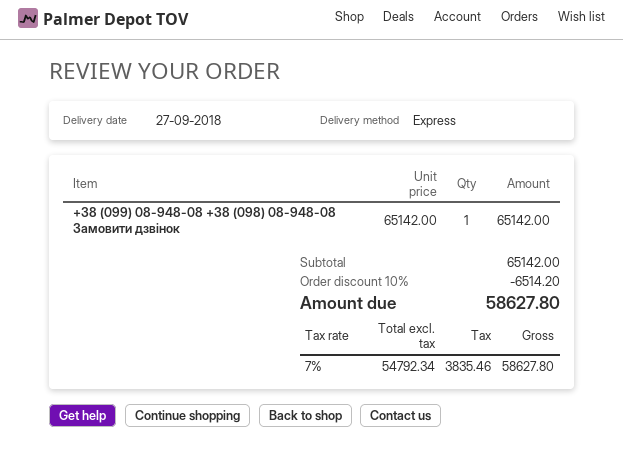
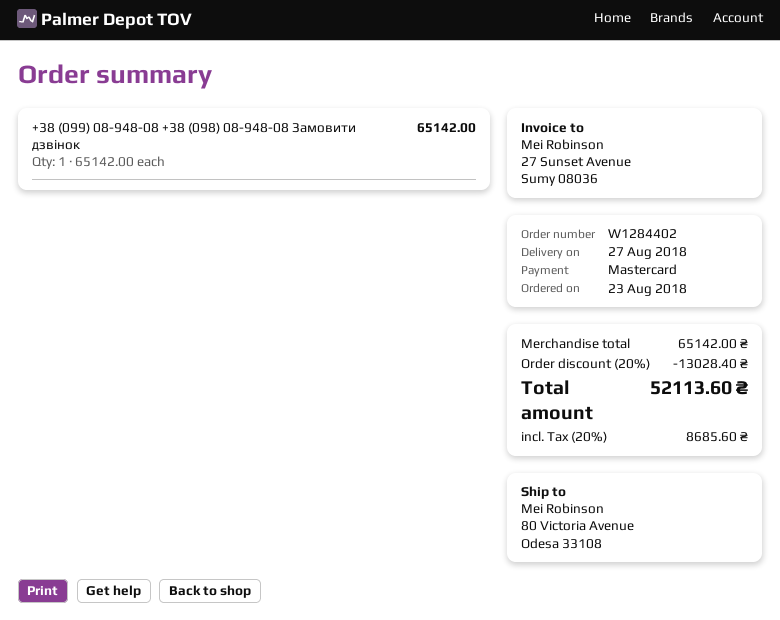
delivery date: 2018-09-27 -> 2018-08-27
discount: 10% = 6514.20 -> 20% = 13028.40
tax: 7% = 3835.46 -> 20% = 8685.60
total: 58627.80 -> 52113.60

